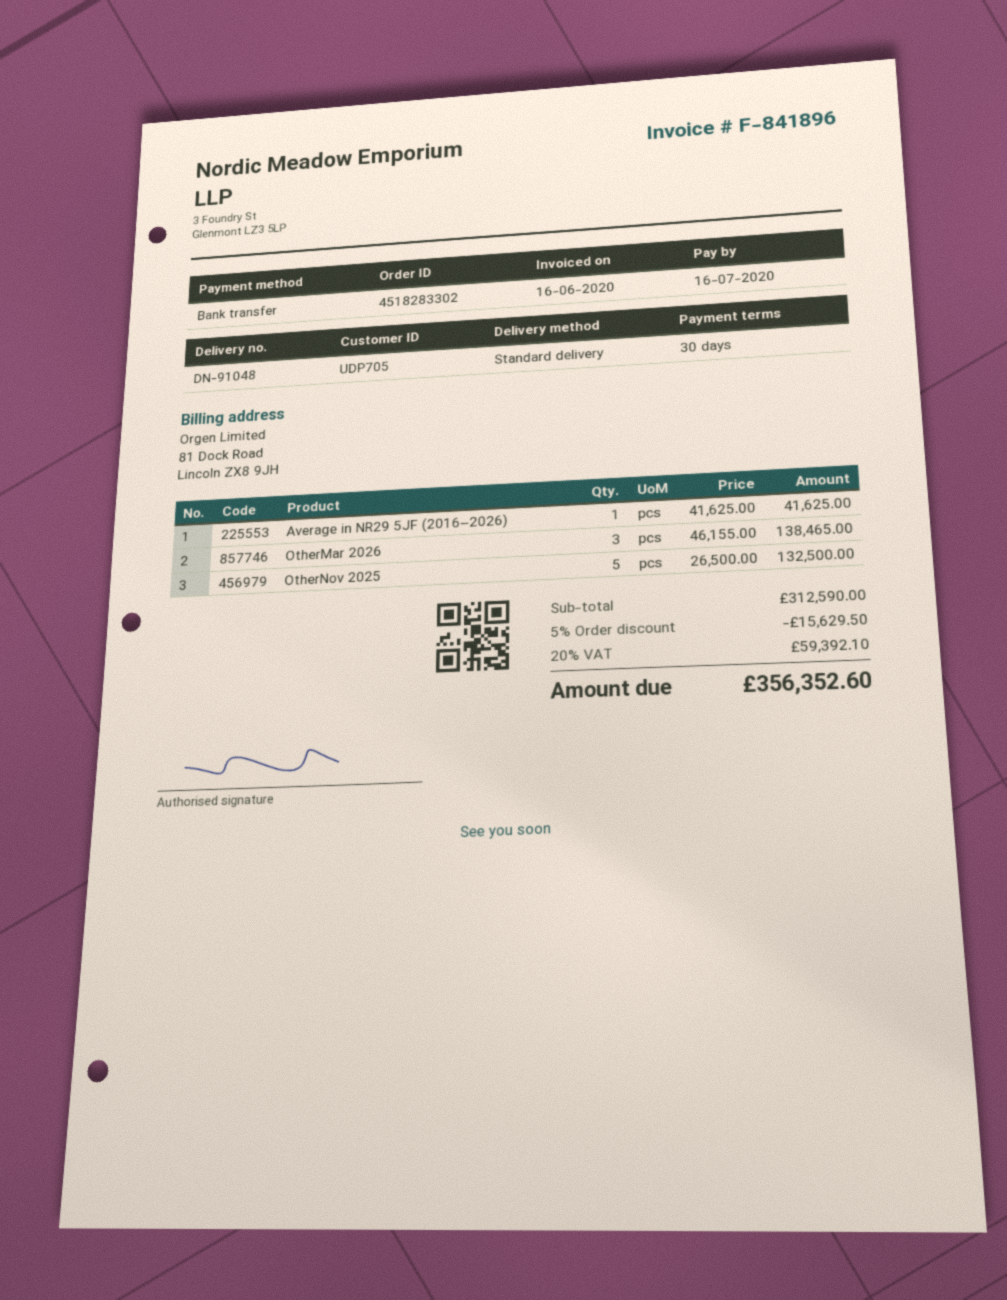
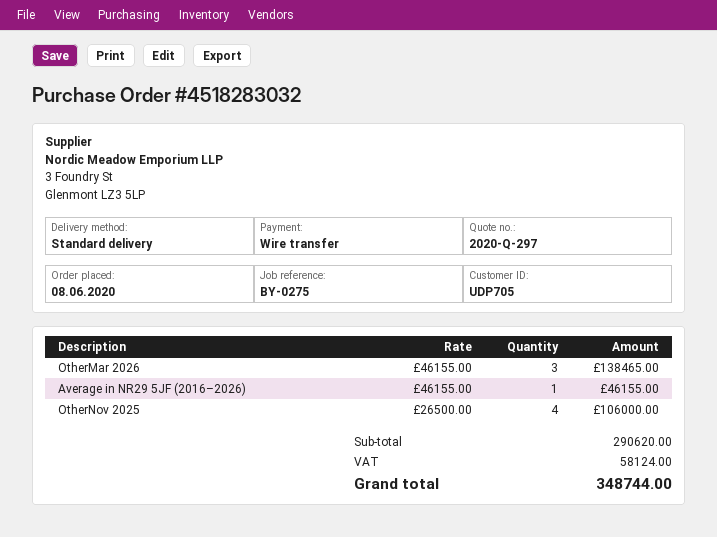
order number: 4518283302 -> 4518283032
Average in NR29 5JF (2016–2026): 1 x 41625.00 = 41625.00 -> 1 x 46155.00 = 46155.00
OtherNov 2025: 5 x 26500.00 = 132500.00 -> 4 x 26500.00 = 106000.00
subtotal: 312590.00 -> 290620.00
discount: 5% = 15629.50 -> none
tax: 59392.10 -> 58124.00
total: 356352.60 -> 348744.00

